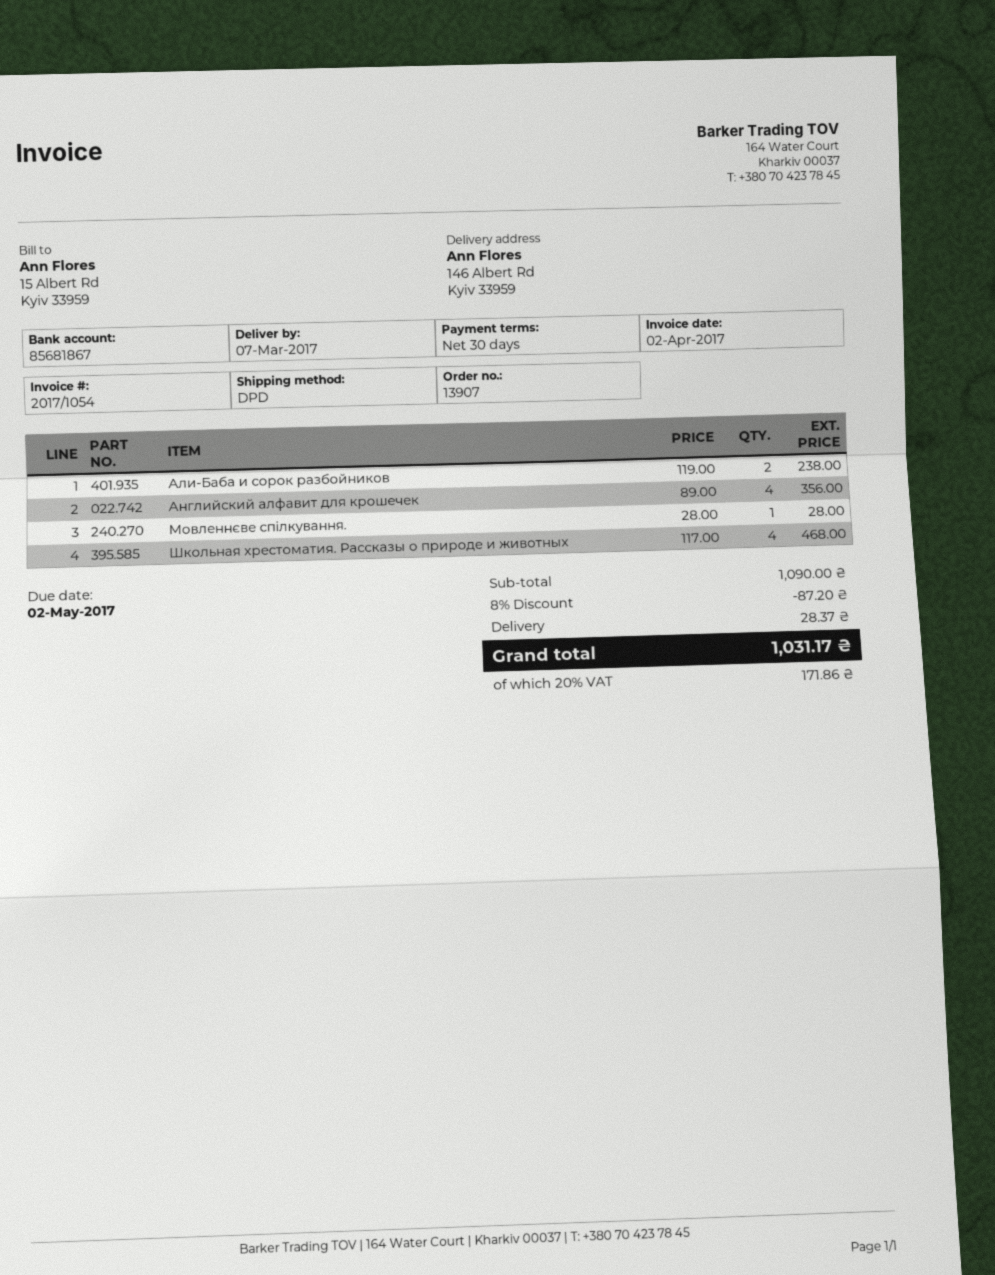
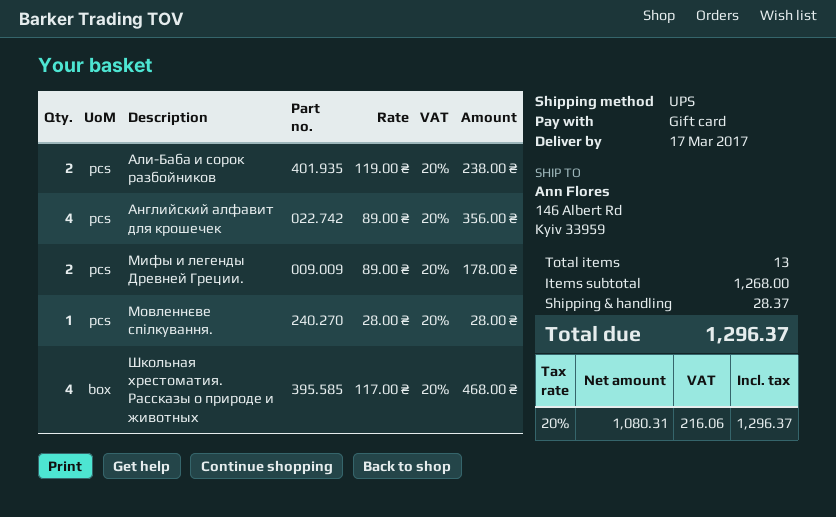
delivery date: 2017-03-07 -> 2017-03-17
shipping method: DPD -> UPS
Мифы и легенды Древней Греции.: none -> 2 x 89.00 = 178.00
subtotal: 1090.00 -> 1268.00
discount: 8% = 87.20 -> none
tax: 20% = 171.86 -> 20% = 216.06
total: 1031.17 -> 1296.37

